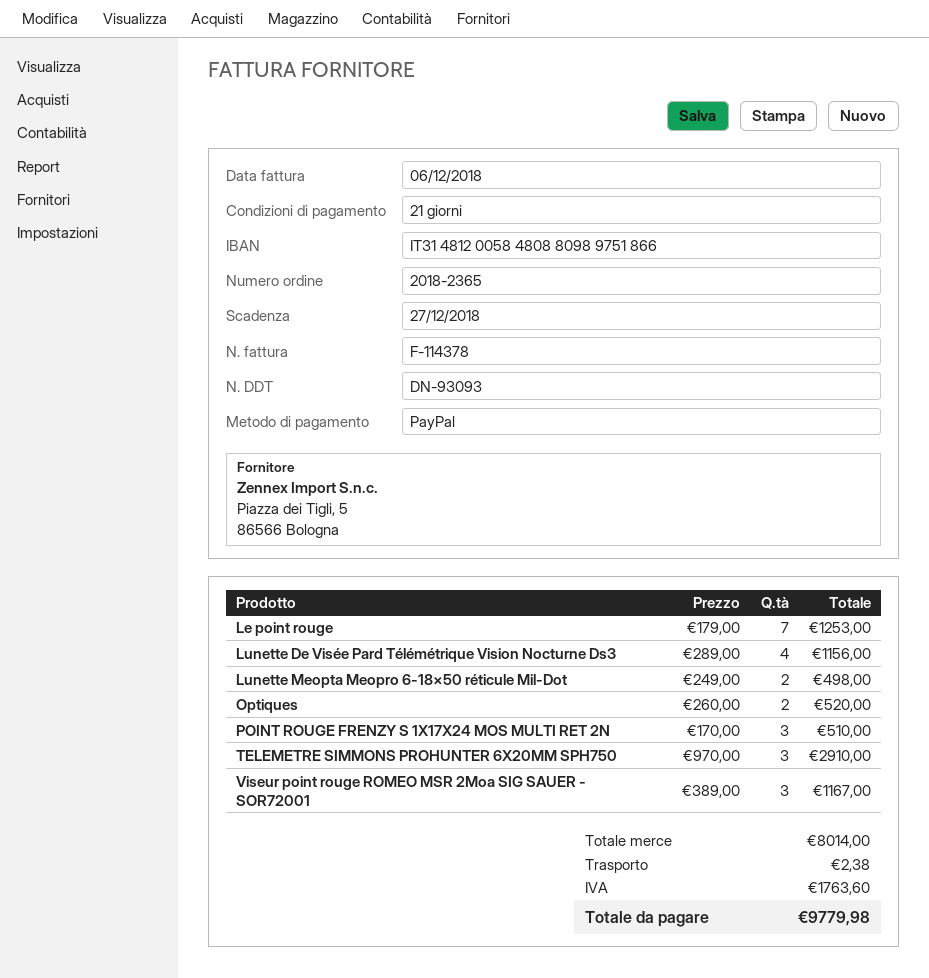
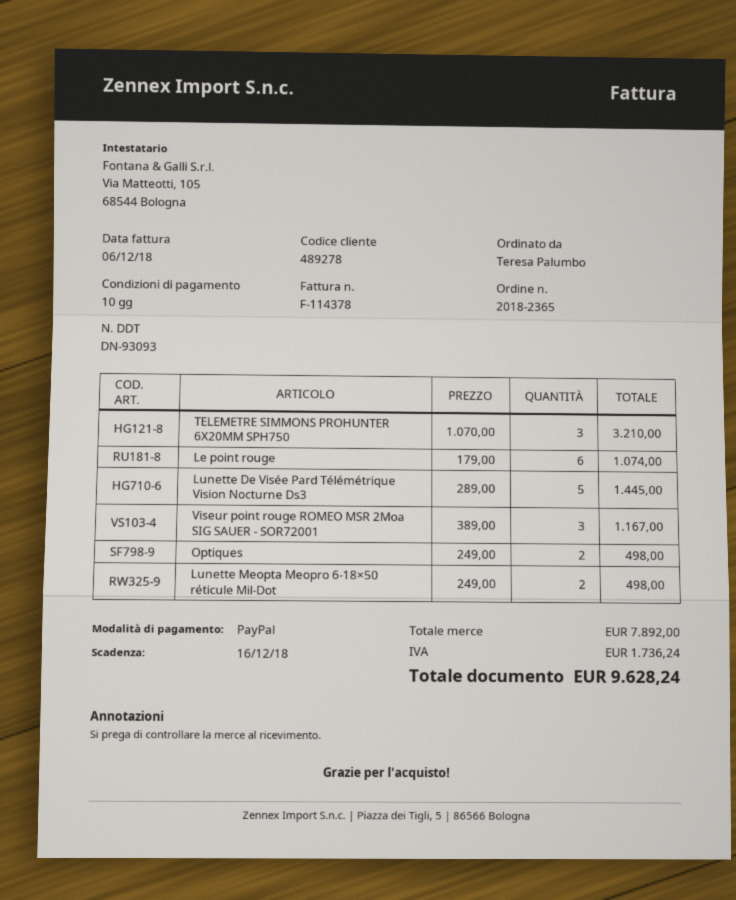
payment terms: 21 days -> 10 days
due date: 2018-12-27 -> 2018-12-16
Le point rouge: 7 x 179.00 = 1253.00 -> 6 x 179.00 = 1074.00
Lunette De Visée Pard Télémétrique Vision Nocturne Ds3: 4 x 289.00 = 1156.00 -> 5 x 289.00 = 1445.00
Optiques: 2 x 260.00 = 520.00 -> 2 x 249.00 = 498.00
POINT ROUGE FRENZY S 1X17X24 MOS MULTI RET 2N: 3 x 170.00 = 510.00 -> none
TELEMETRE SIMMONS PROHUNTER 6X20MM SPH750: 3 x 970.00 = 2910.00 -> 3 x 1070.00 = 3210.00
subtotal: 8014.00 -> 7892.00
shipping: 2.38 -> none
tax: 1763.60 -> 1736.24
total: 9779.98 -> 9628.24

